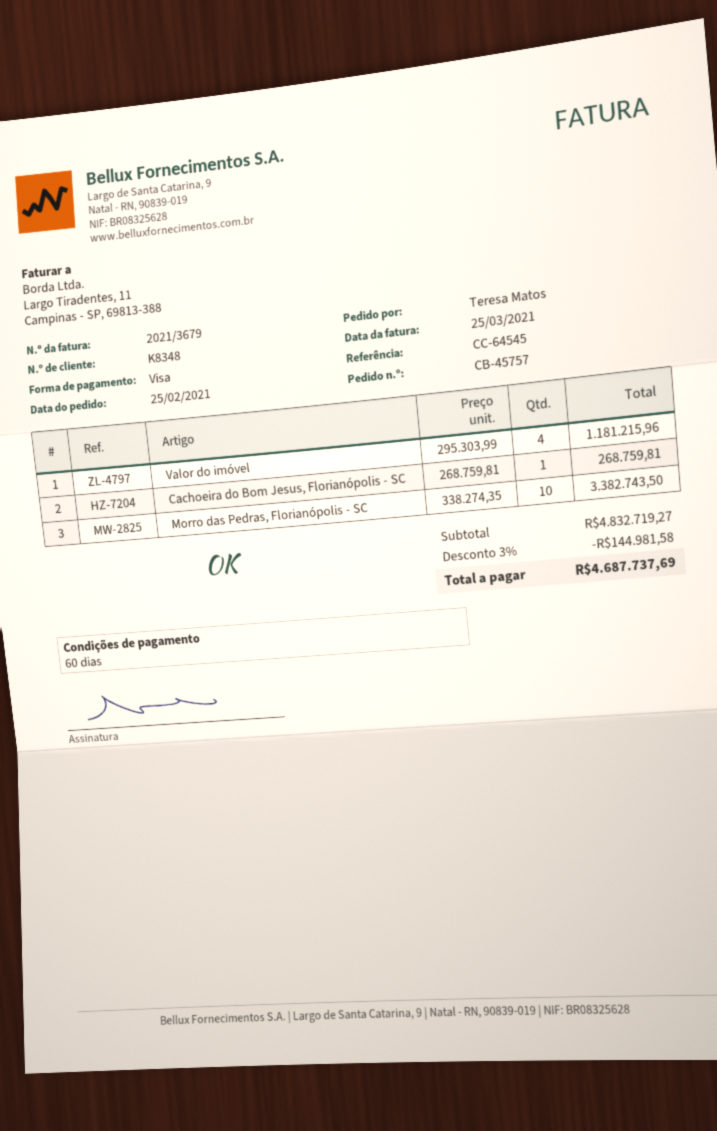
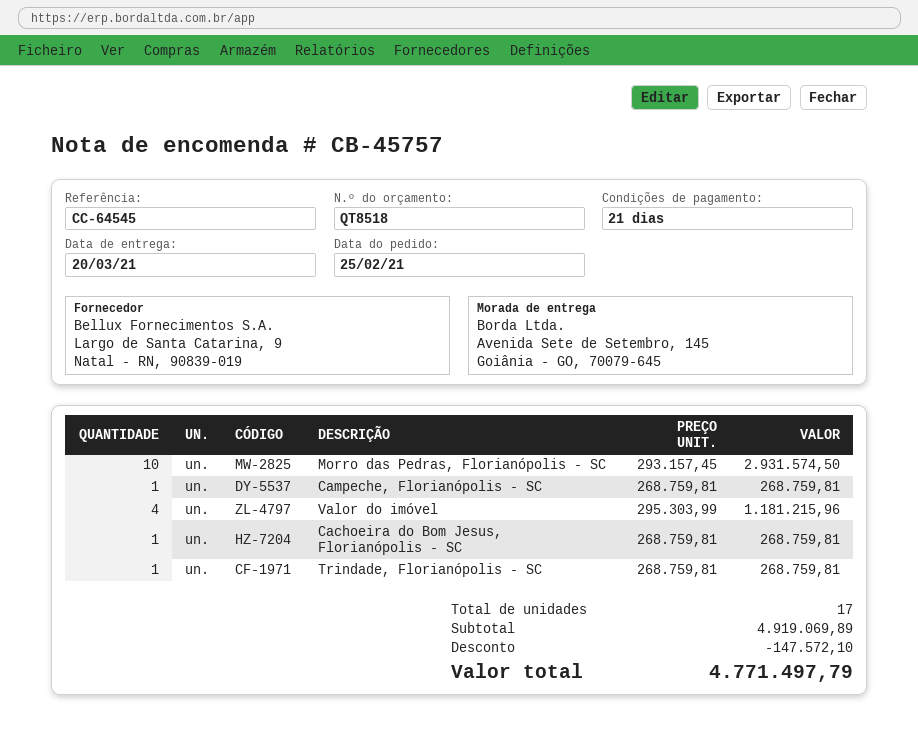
payment terms: 60 days -> 21 days
Morro das Pedras, Florianópolis - SC: 10 x 338274.35 = 3382743.50 -> 10 x 293157.45 = 2931574.50
Campeche, Florianópolis - SC: none -> 1 x 268759.81 = 268759.81
Trindade, Florianópolis - SC: none -> 1 x 268759.81 = 268759.81
subtotal: 4832719.27 -> 4919069.89
discount: 144981.58 -> 147572.10
total: 4687737.69 -> 4771497.79

